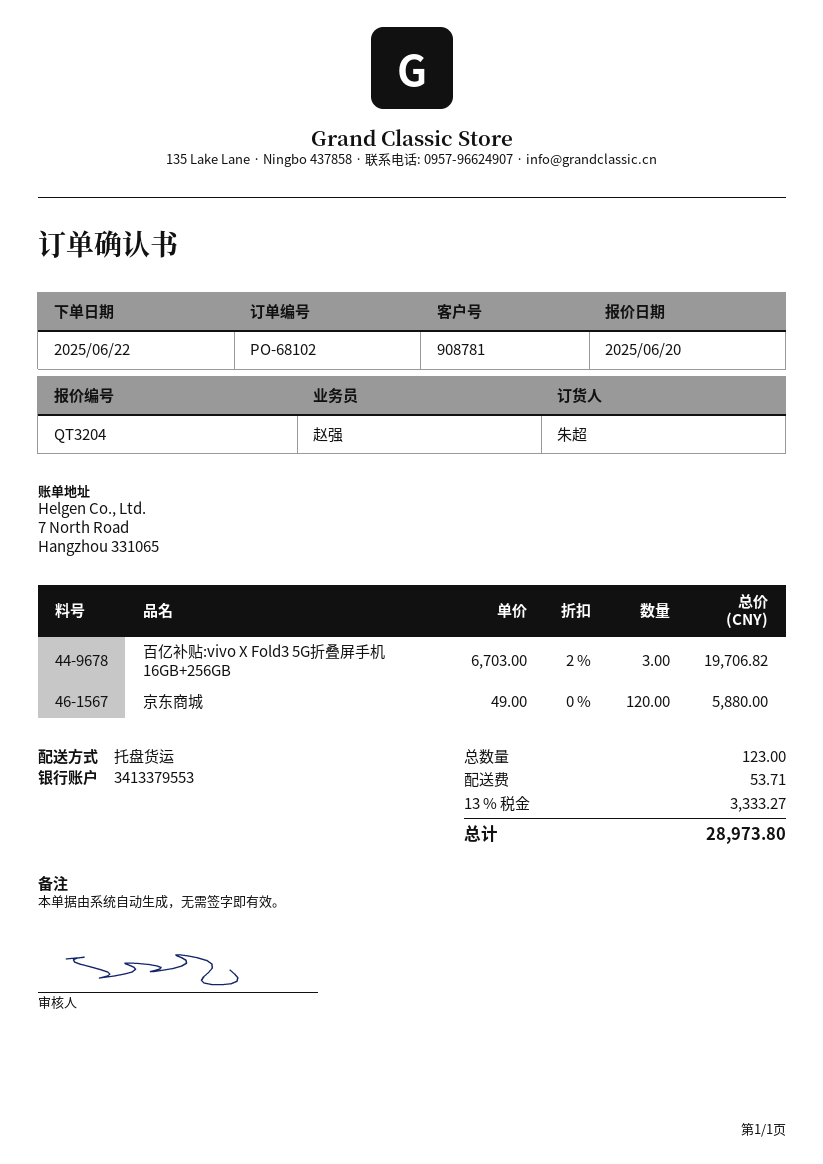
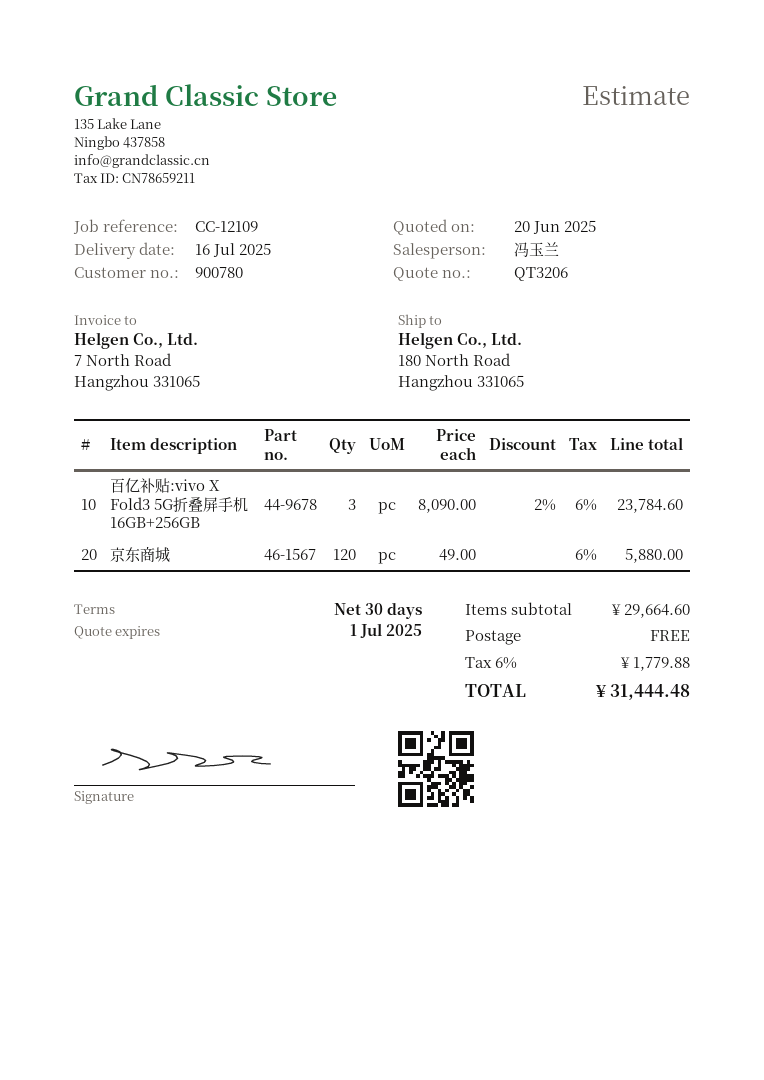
quote number: QT3204 -> QT3206
customer number: 908781 -> 900780
sales rep: 赵强 -> 冯玉兰
百亿补贴:vivo X Fold3 5G折叠屏手机 16GB+256GB: 3 x 6703.00 - 2% = 19706.82 -> 3 x 8090.00 - 2% = 23784.60
shipping: 53.71 -> 0.00
tax: 13% = 3333.27 -> 6% = 1779.88
total: 28973.80 -> 31444.48

